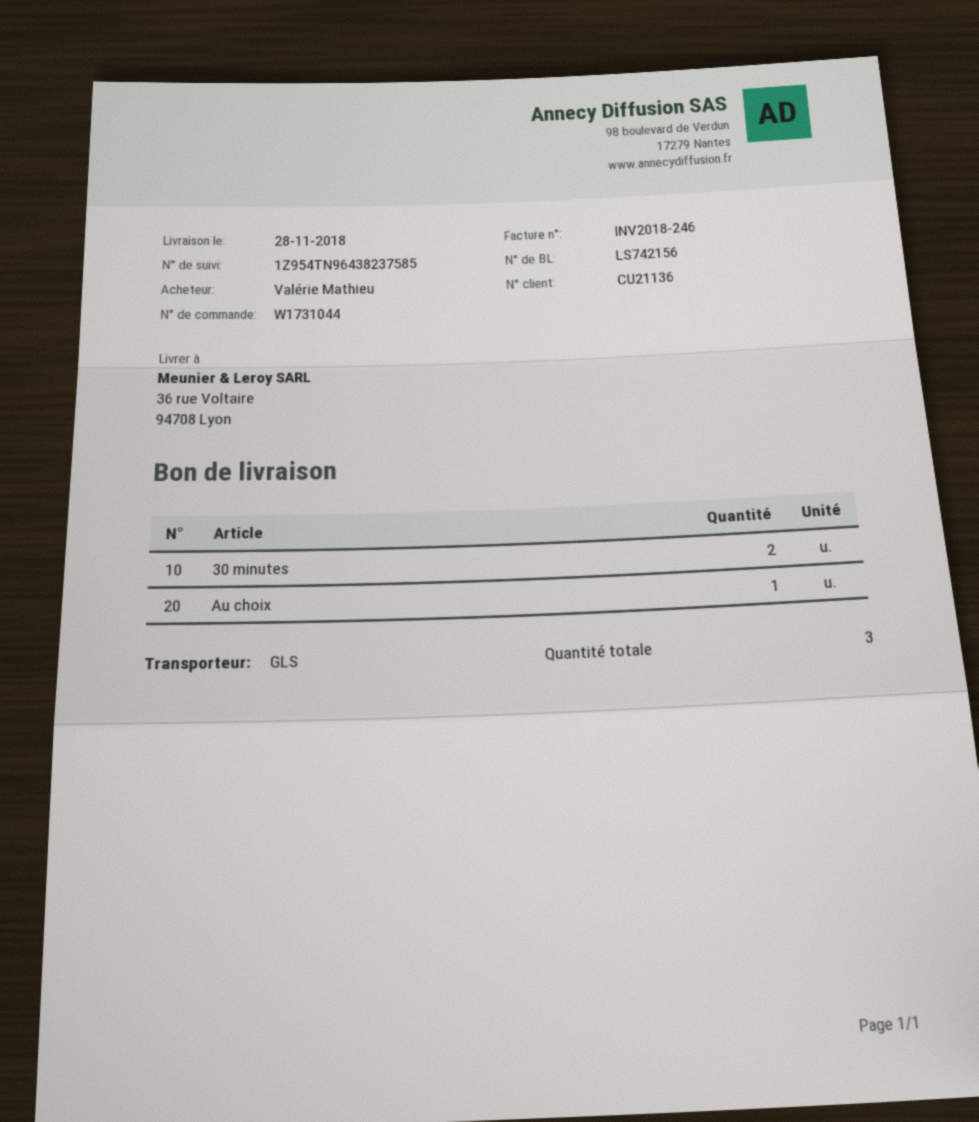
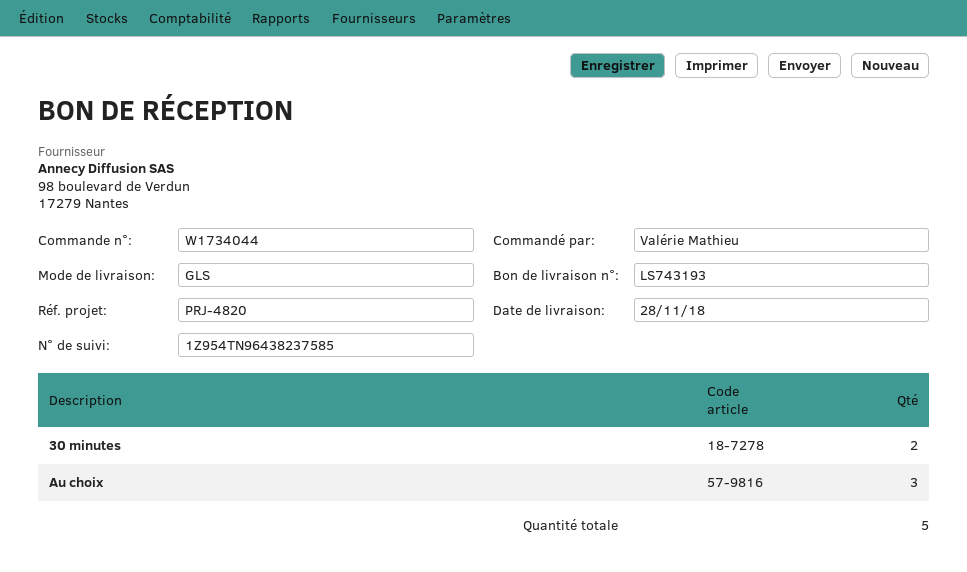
order number: W1731044 -> W1734044
delivery note number: LS742156 -> LS743193
Au choix: 1 -> 3
total quantity: 3 -> 5

